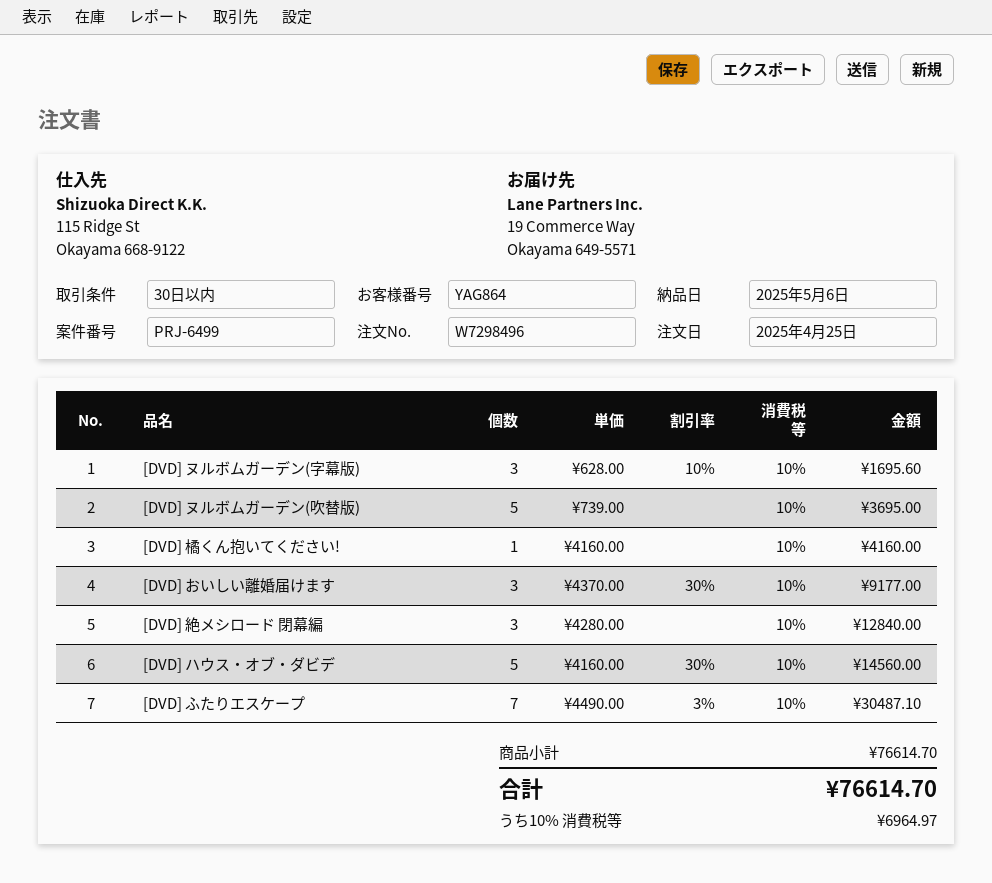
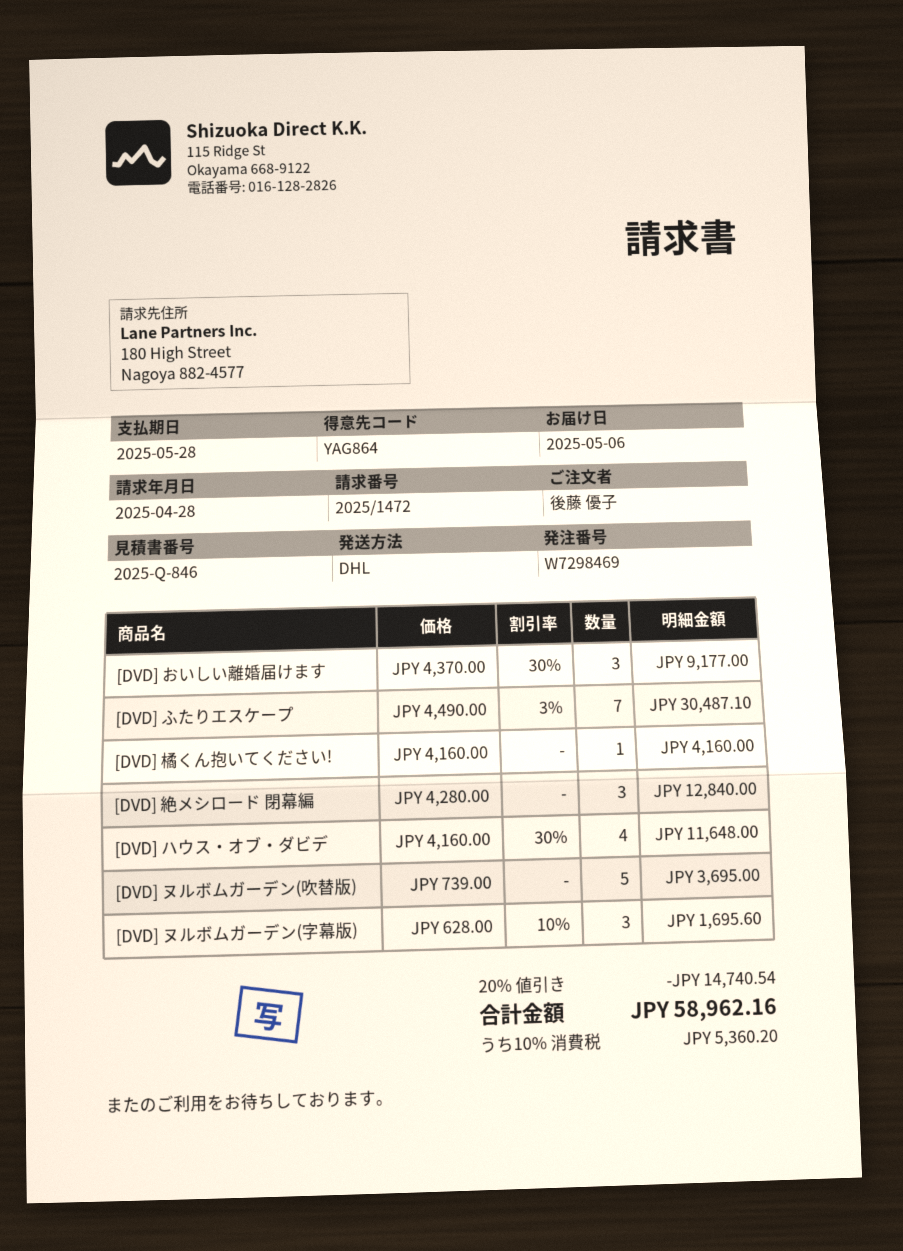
order number: W7298496 -> W7298469
[DVD] ハウス・オブ・ダビデ: 5 x 4160.00 - 30% = 14560.00 -> 4 x 4160.00 - 30% = 11648.00
discount: none -> 20% = 14740.54
tax: 10% = 6964.97 -> 10% = 5360.20
total: 76614.70 -> 58962.16

